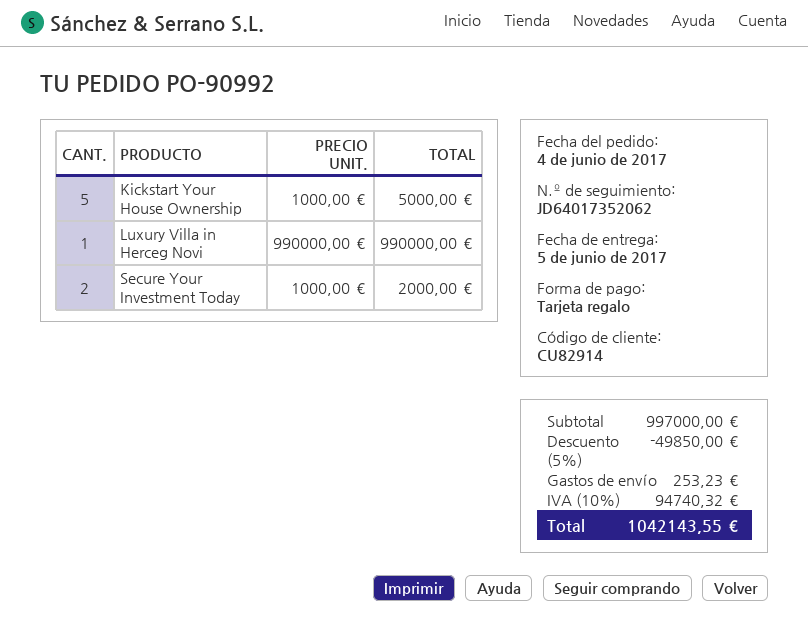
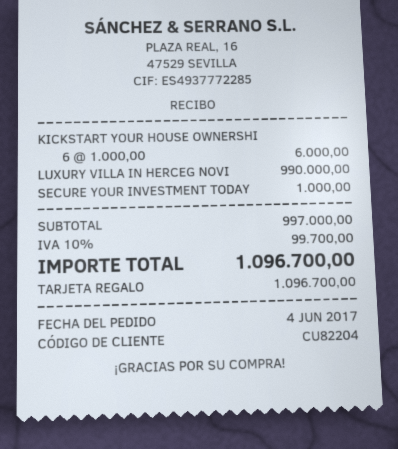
customer number: CU82914 -> CU82204
Kickstart Your House Ownership: 5 x 1000.00 = 5000.00 -> 6 x 1000.00 = 6000.00
Secure Your Investment Today: 2 x 1000.00 = 2000.00 -> 1 x 1000.00 = 1000.00
discount: 5% = 49850.00 -> none
shipping: 253.23 -> none
tax: 10% = 94740.32 -> 10% = 99700.00
total: 1042143.55 -> 1096700.00

